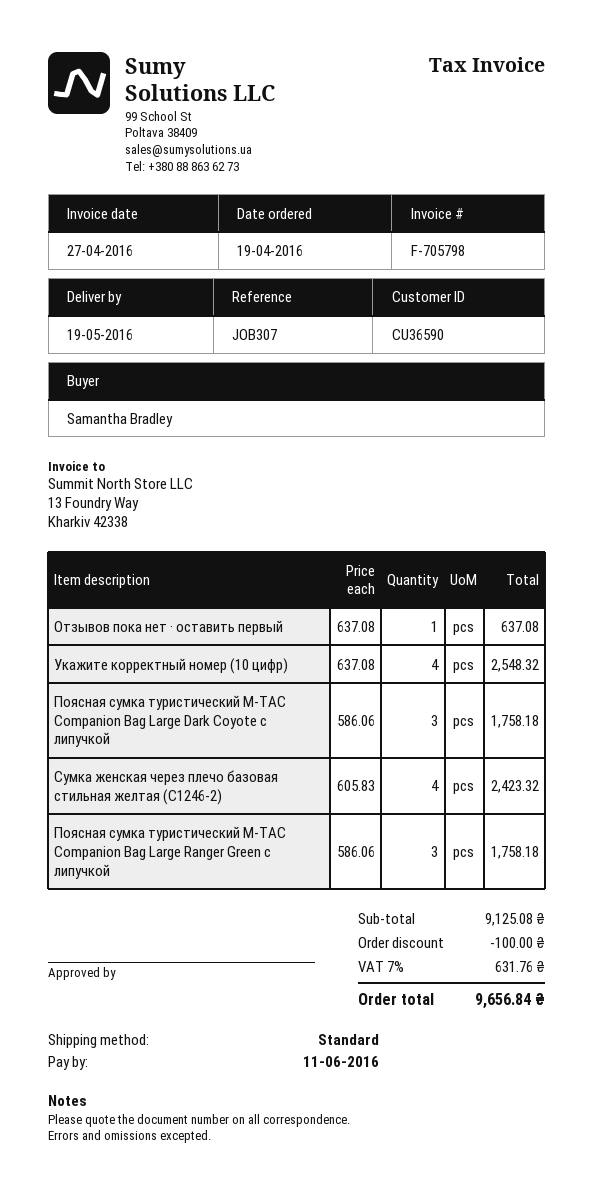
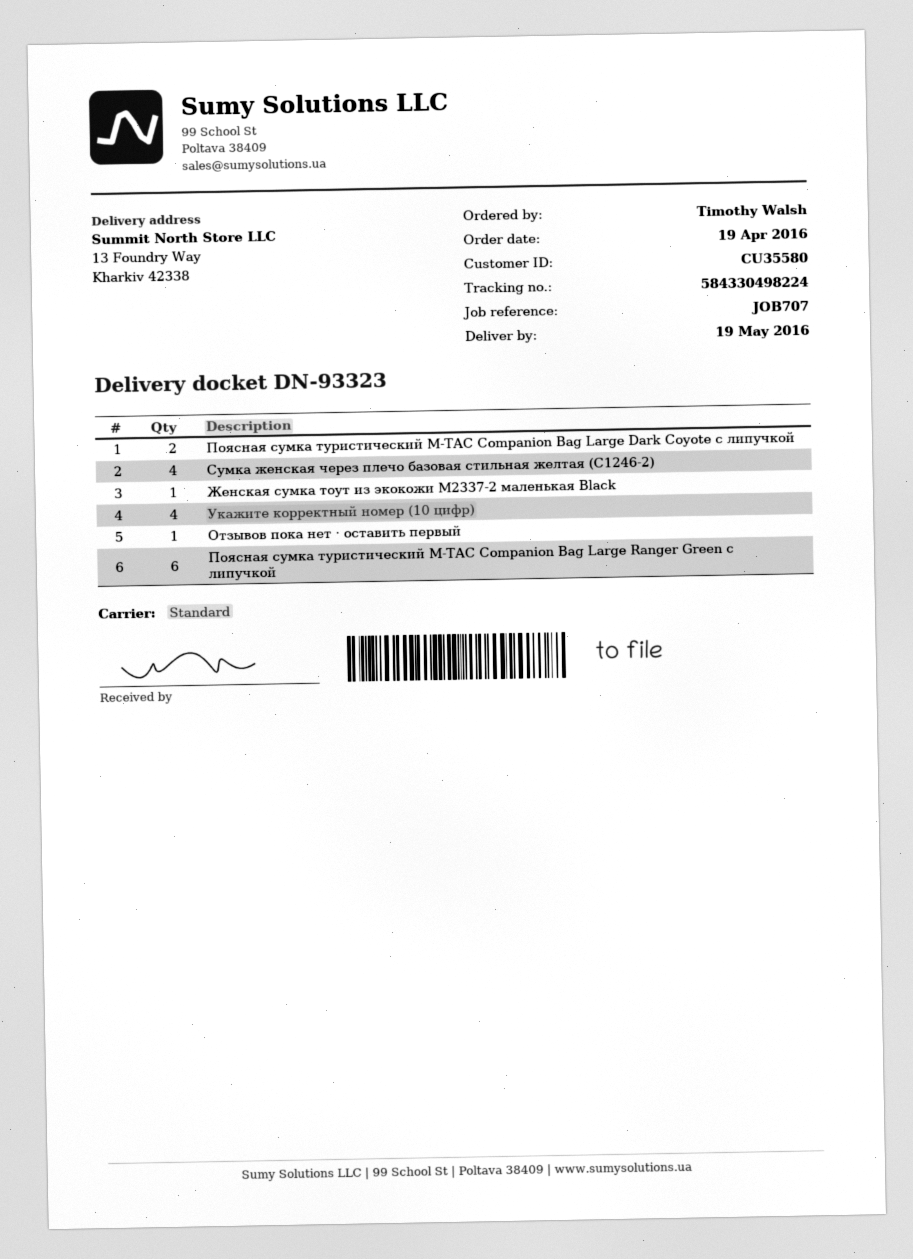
customer number: CU36590 -> CU35580
reference: JOB307 -> JOB707
ordered by: Samantha Bradley -> Timothy Walsh
Поясная сумка туристический M-TAC Companion Bag Large Dark Coyote с липучкой: 3 -> 2
Поясная сумка туристический M-TAC Companion Bag Large Ranger Green с липучкой: 3 -> 6
Женская сумка тоут из экокожи M2337-2 маленькая Black: none -> 1

